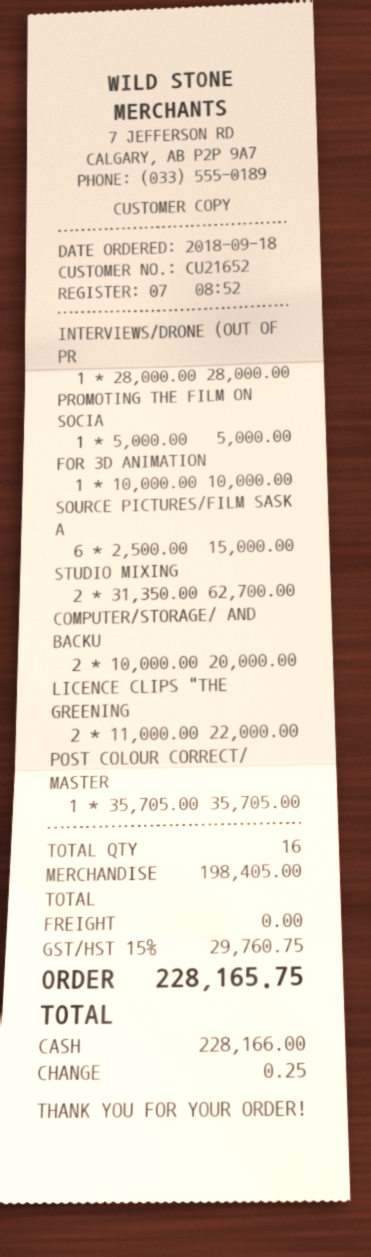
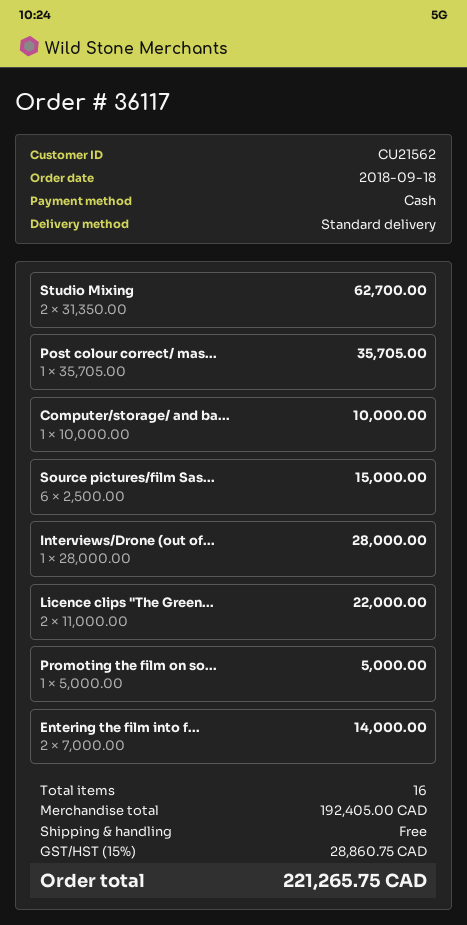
customer number: CU21652 -> CU21562
FOR 3D ANIMATION: 1 x 10000.00 = 10000.00 -> none
COMPUTER/STORAGE/ AND BACKU: 2 x 10000.00 = 20000.00 -> 1 x 10000.00 = 10000.00
Entering the film into f...: none -> 2 x 7000.00 = 14000.00
subtotal: 198405.00 -> 192405.00
tax: 15% = 29760.75 -> 15% = 28860.75
total: 228165.75 -> 221265.75

